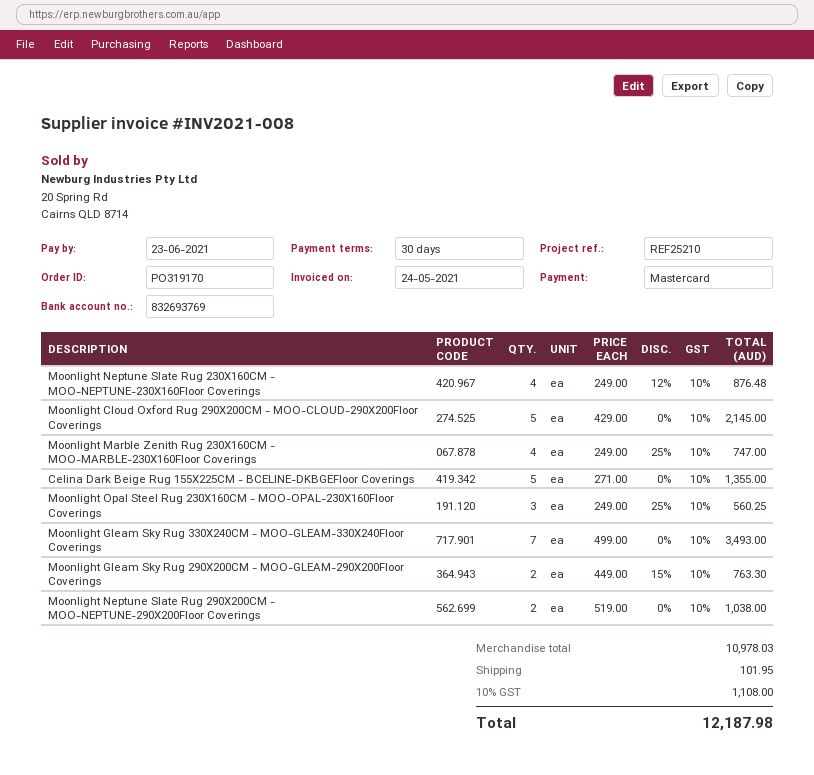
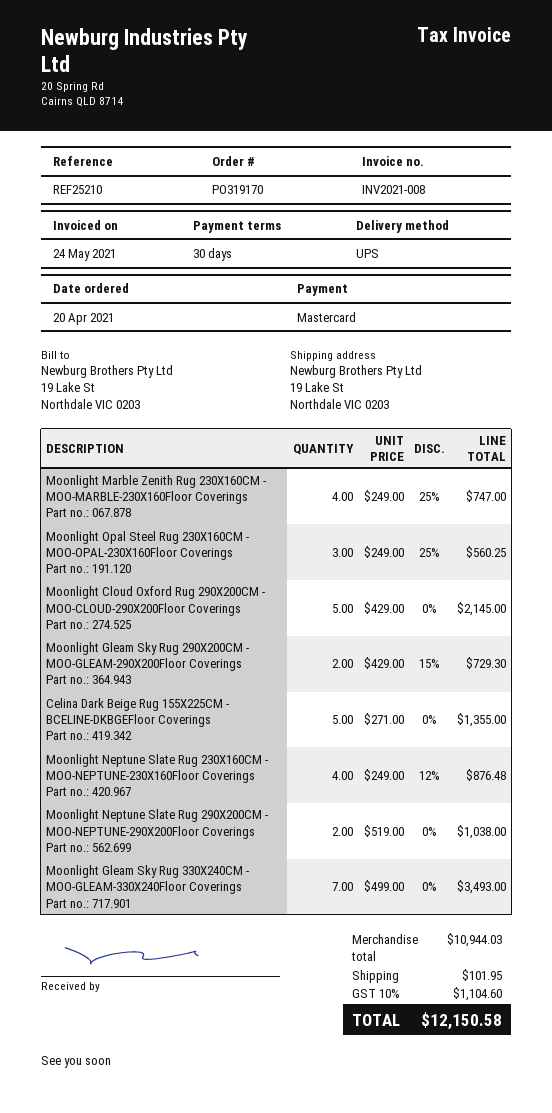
Moonlight Gleam Sky Rug 290X200CM - MOO-GLEAM-290X200Floor Coverings: 2 x 449.00 - 15% = 763.30 -> 2 x 429.00 - 15% = 729.30
subtotal: 10978.03 -> 10944.03
tax: 10% = 1108.00 -> 10% = 1104.60
total: 12187.98 -> 12150.58

